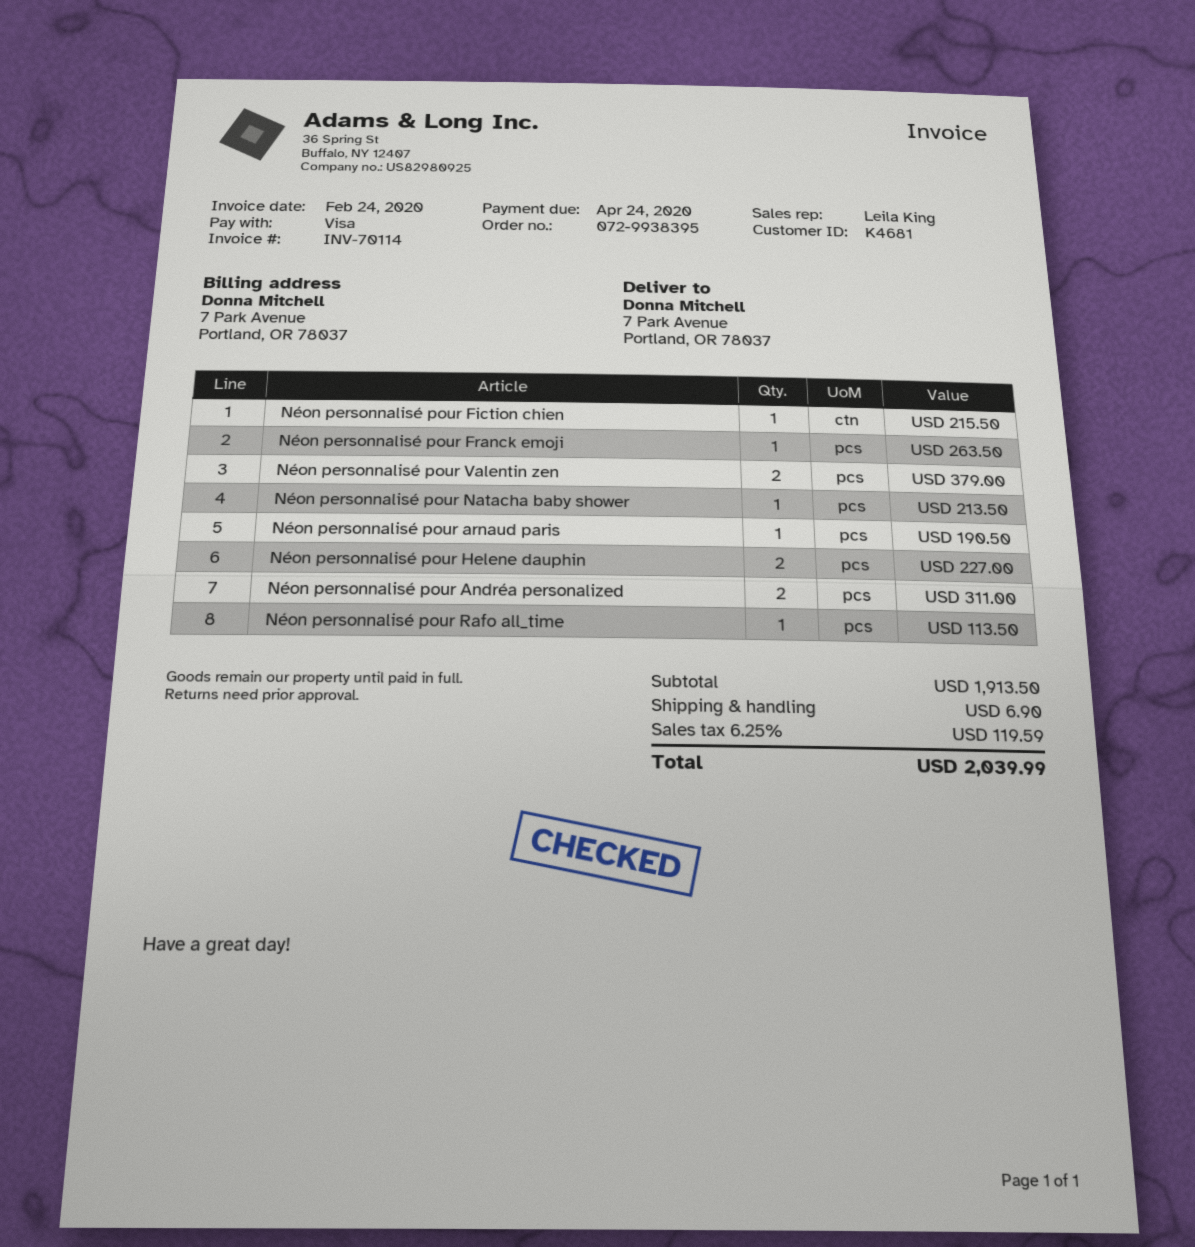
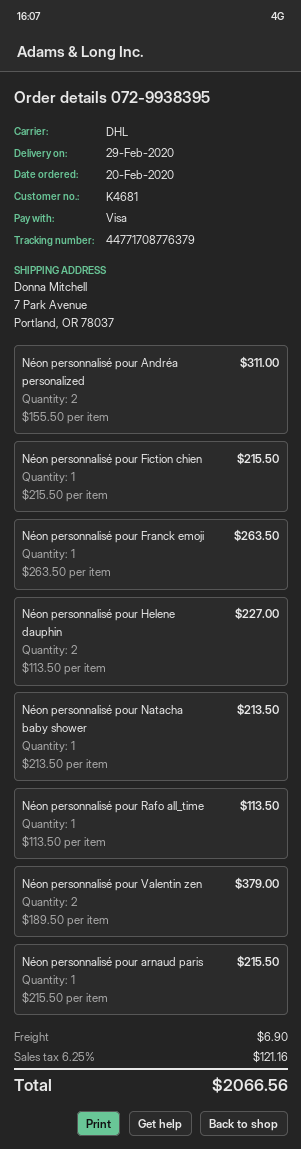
Néon personnalisé pour arnaud paris: 1 for 190.50 -> 1 for 215.50
tax: 6.25% = 119.59 -> 6.25% = 121.16
total: 2039.99 -> 2066.56

